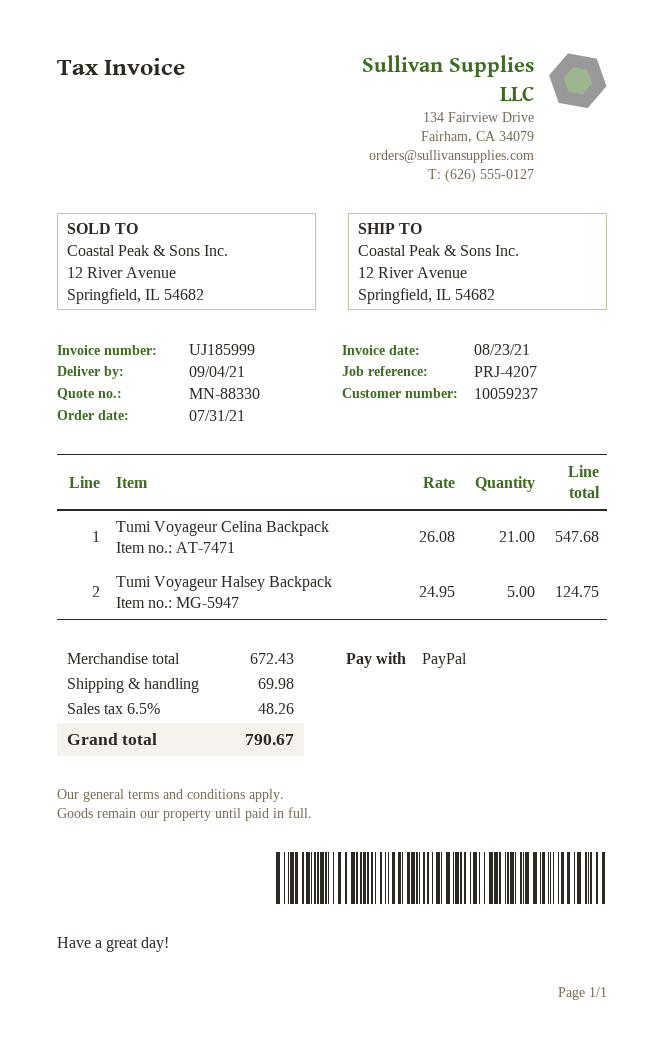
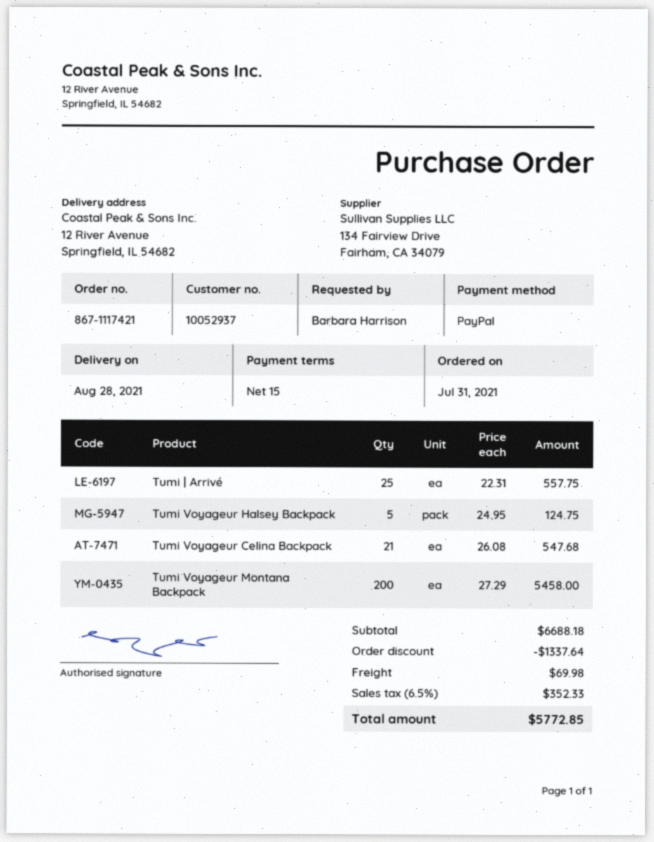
delivery date: 2021-09-04 -> 2021-08-28
customer number: 10059237 -> 10052937
Tumi | Arrivé: none -> 25 x 22.31 = 557.75
Tumi Voyageur Montana Backpack: none -> 200 x 27.29 = 5458.00
subtotal: 672.43 -> 6688.18
discount: none -> 1337.64
tax: 6.5% = 48.26 -> 6.5% = 352.33
total: 790.67 -> 5772.85

